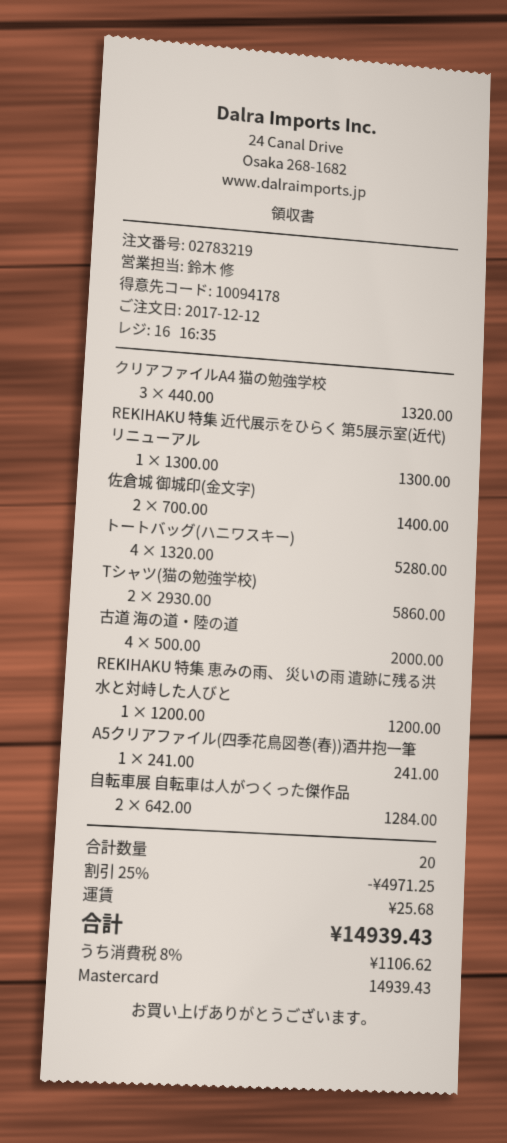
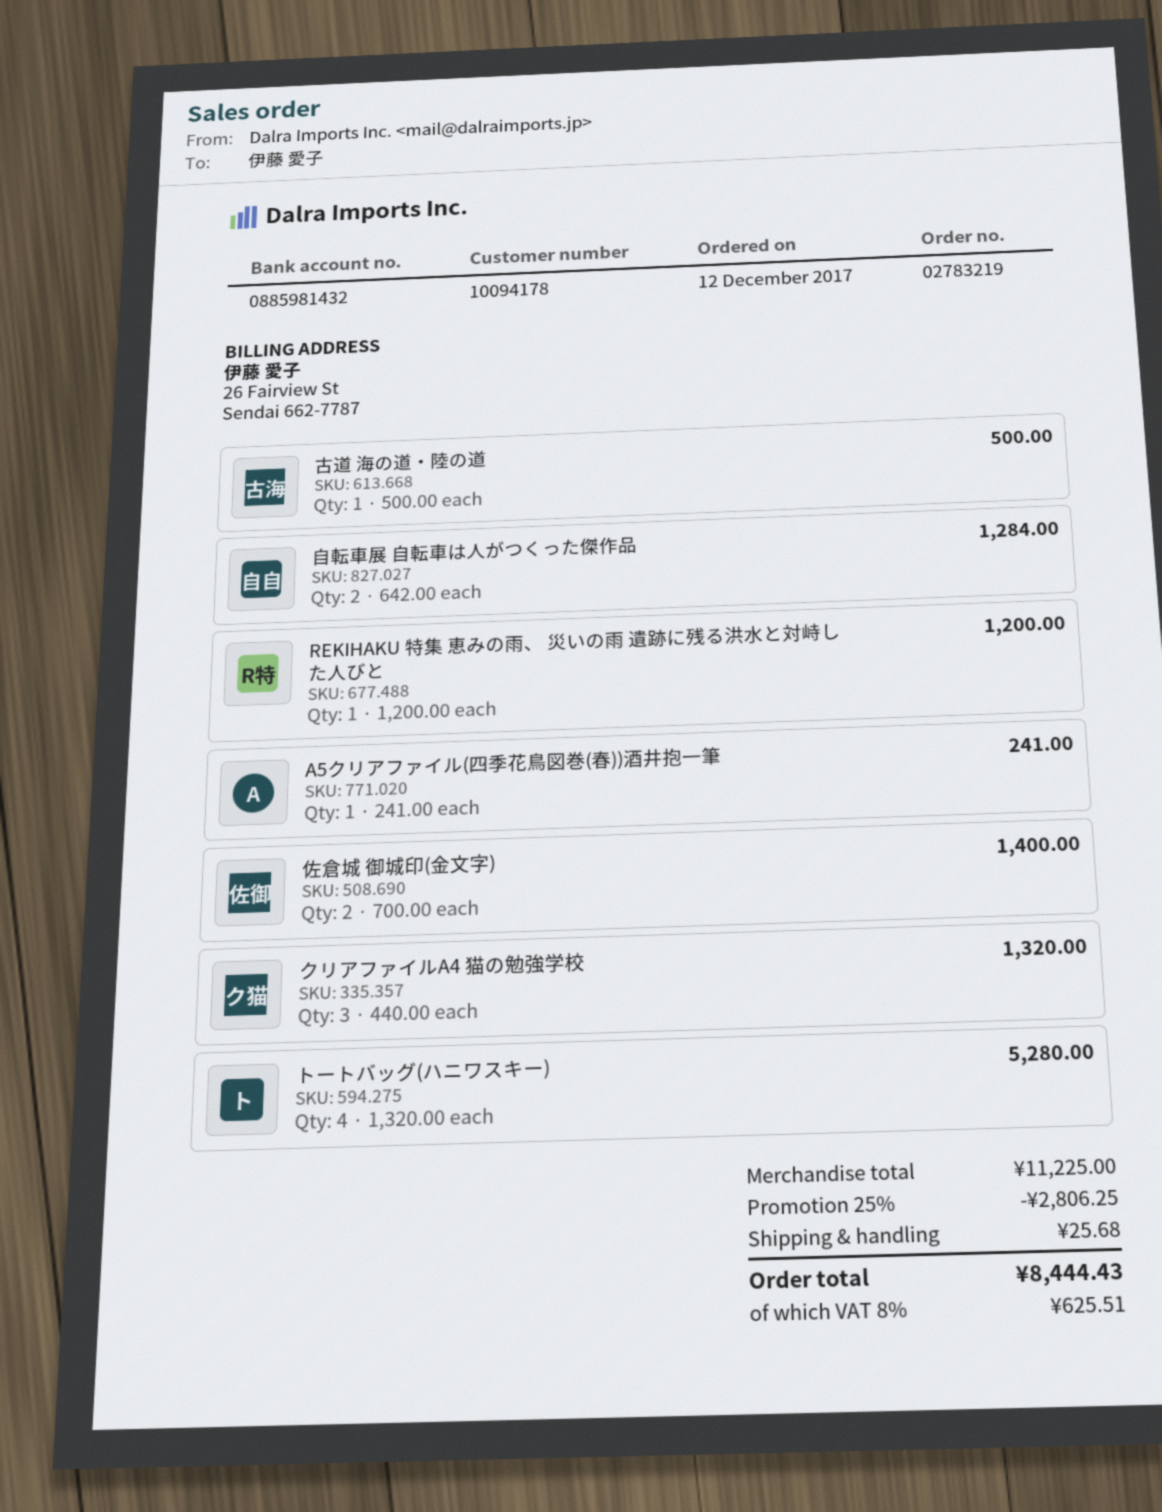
REKIHAKU 特集 近代展示をひらく 第5展示室(近代)リニューアル: 1 x 1300.00 = 1300.00 -> none
Tシャツ(猫の勉強学校): 2 x 2930.00 = 5860.00 -> none
古道 海の道・陸の道: 4 x 500.00 = 2000.00 -> 1 x 500.00 = 500.00
discount: 25% = 4971.25 -> 25% = 2806.25
tax: 8% = 1106.62 -> 8% = 625.51
total: 14939.43 -> 8444.43

